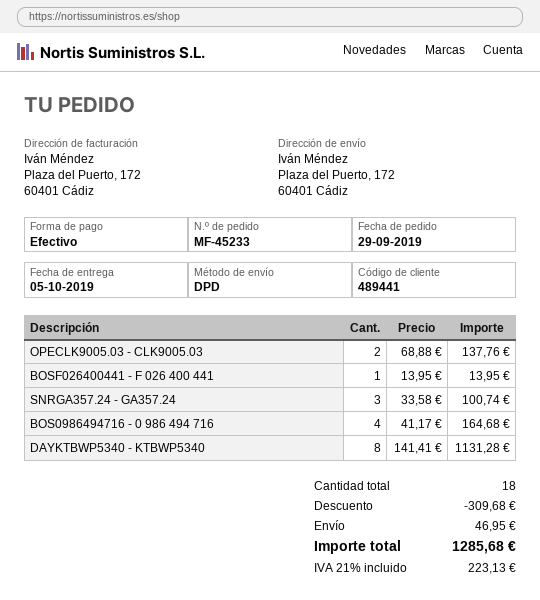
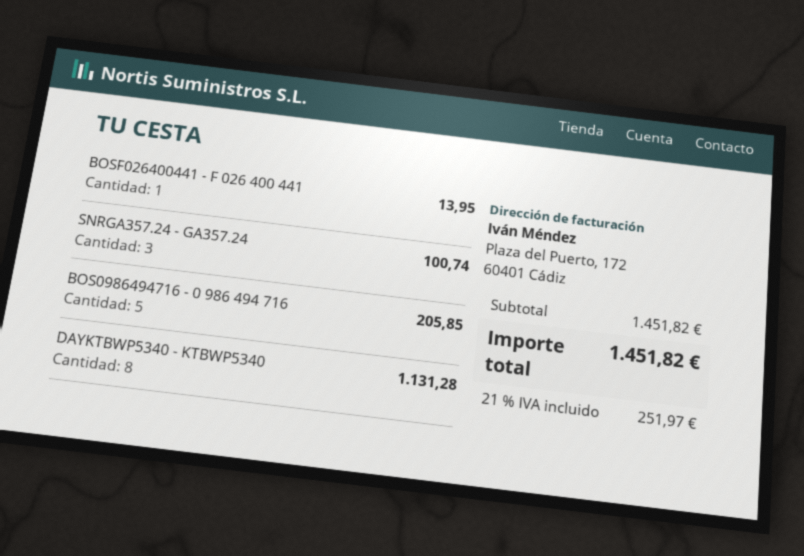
OPECLK9005.03 - CLK9005.03: 2 for 137.76 -> none
BOS0986494716 - 0 986 494 716: 4 for 164.68 -> 5 for 205.85
discount: 309.68 -> none
shipping: 46.95 -> none
tax: 21% = 223.13 -> 21% = 251.97
total: 1285.68 -> 1451.82

